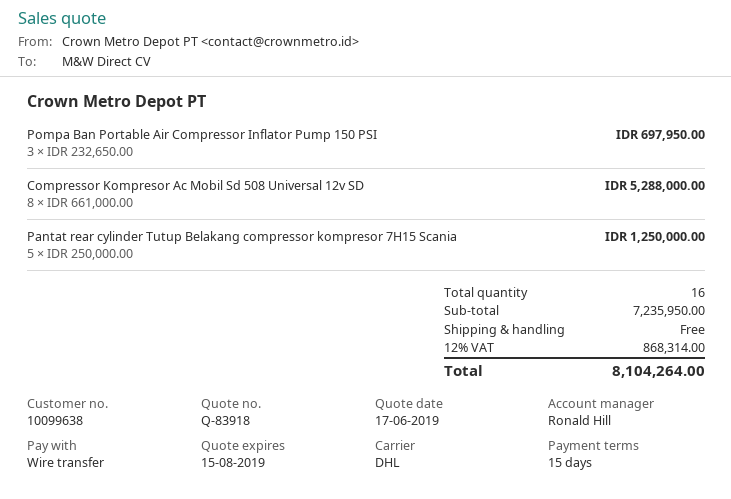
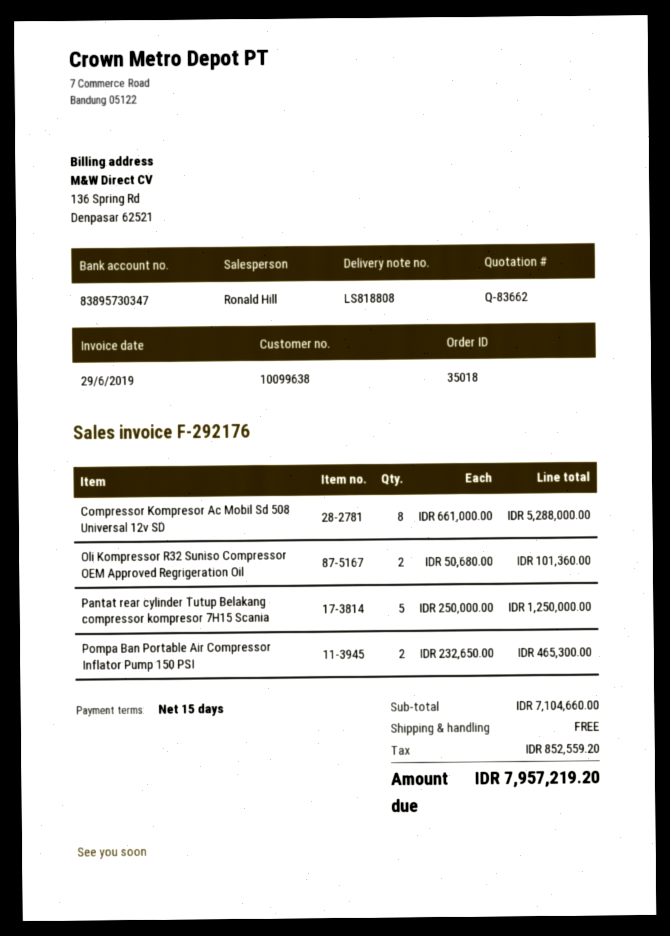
quote number: Q-83918 -> Q-83662
Pompa Ban Portable Air Compressor Inflator Pump 150 PSI: 3 x 232650.00 = 697950.00 -> 2 x 232650.00 = 465300.00
Oli Kompressor R32 Suniso Compressor OEM Approved Regrigeration Oil: none -> 2 x 50680.00 = 101360.00
subtotal: 7235950.00 -> 7104660.00
tax: 868314.00 -> 852559.20
total: 8104264.00 -> 7957219.20

